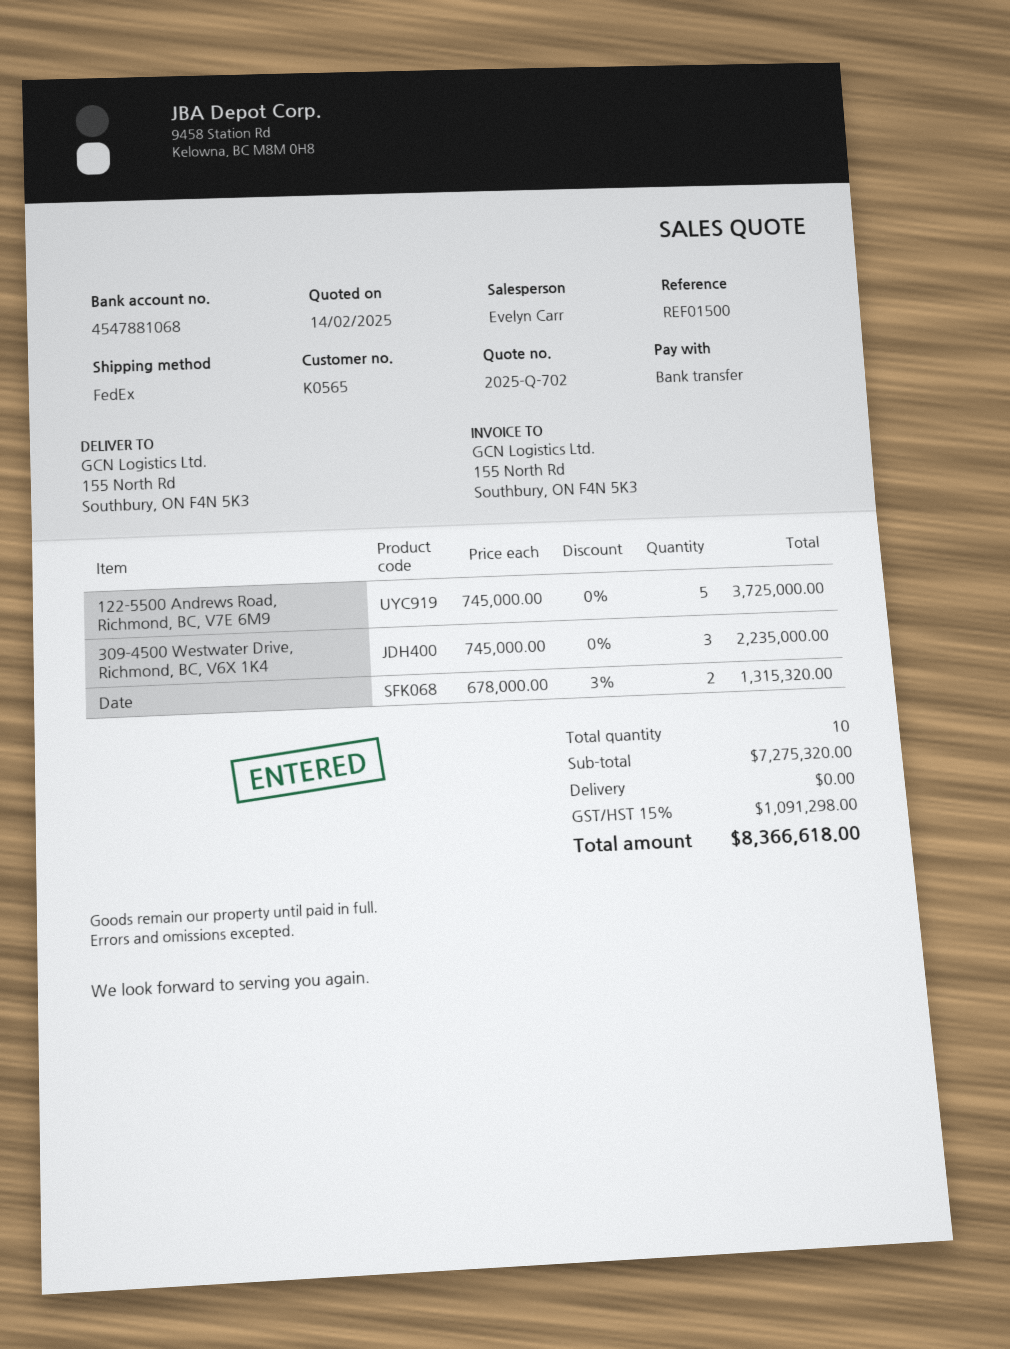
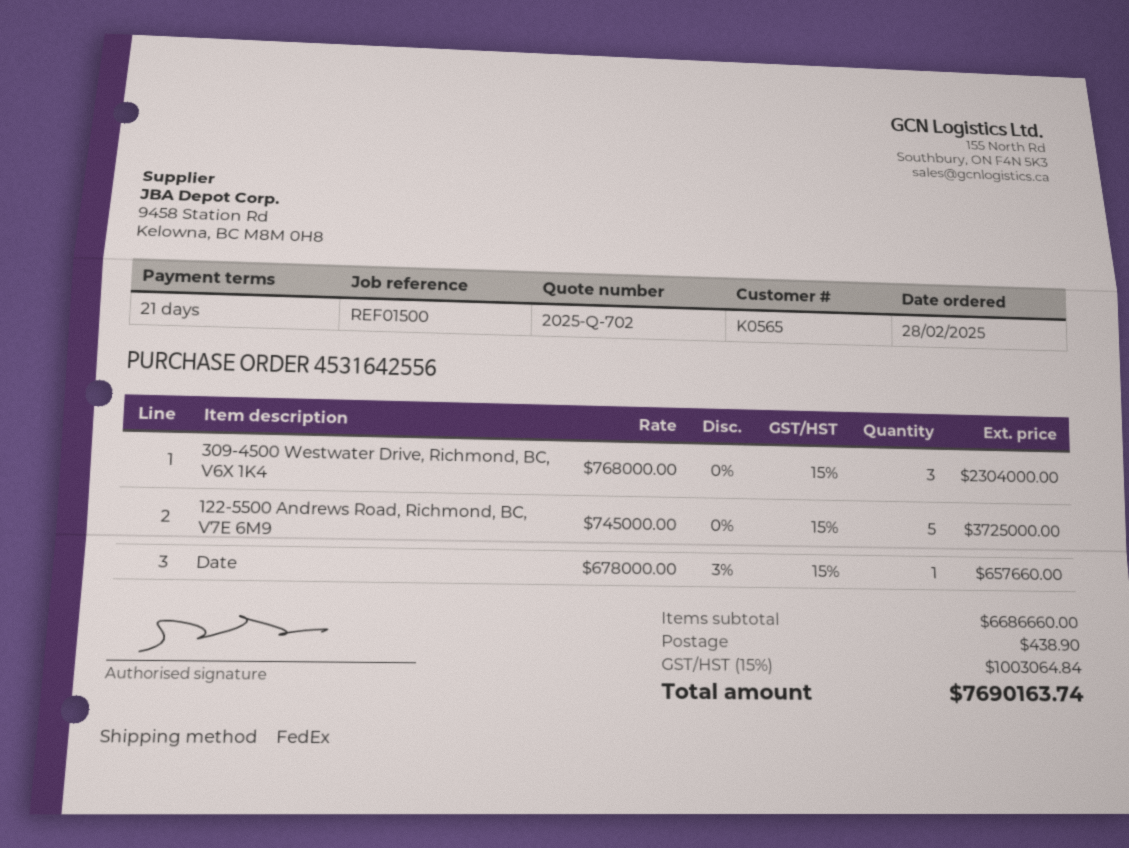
309-4500 Westwater Drive, Richmond, BC, V6X 1K4: 3 x 745000.00 = 2235000.00 -> 3 x 768000.00 = 2304000.00
Date: 2 x 678000.00 - 3% = 1315320.00 -> 1 x 678000.00 - 3% = 657660.00
subtotal: 7275320.00 -> 6686660.00
shipping: 0.00 -> 438.90
tax: 15% = 1091298.00 -> 15% = 1003064.84
total: 8366618.00 -> 7690163.74

